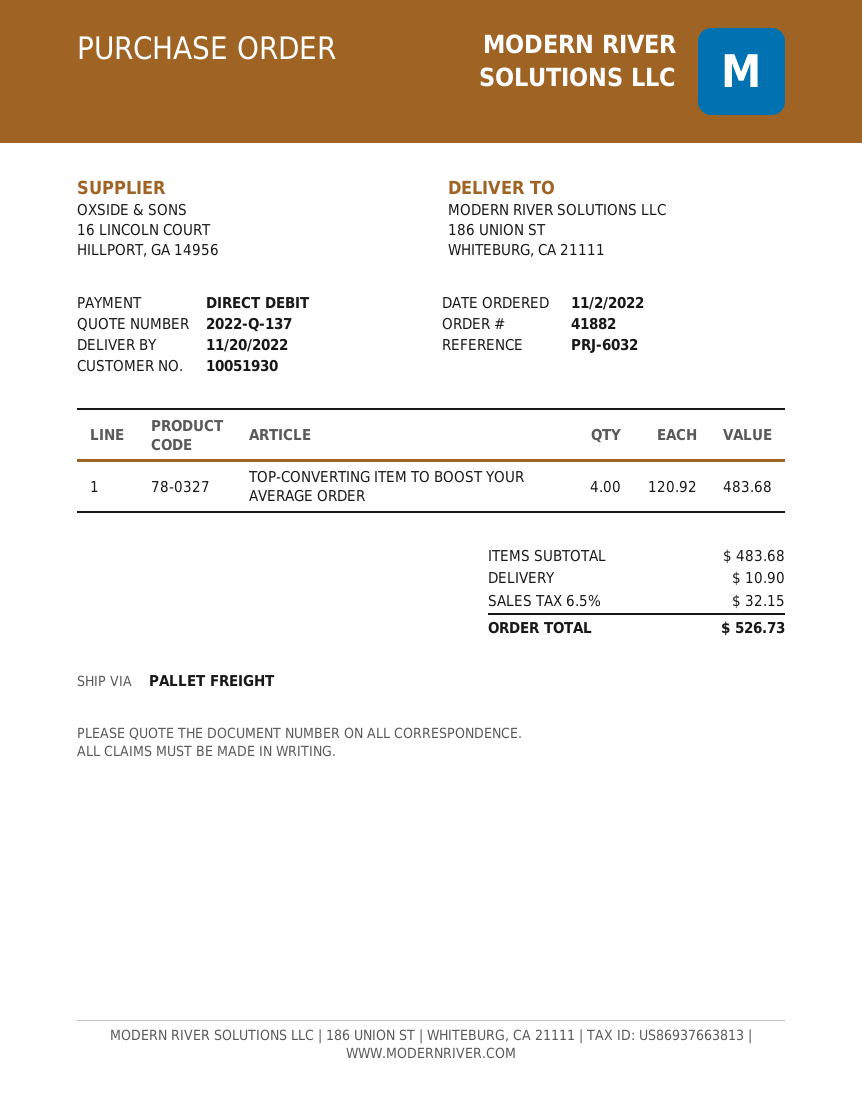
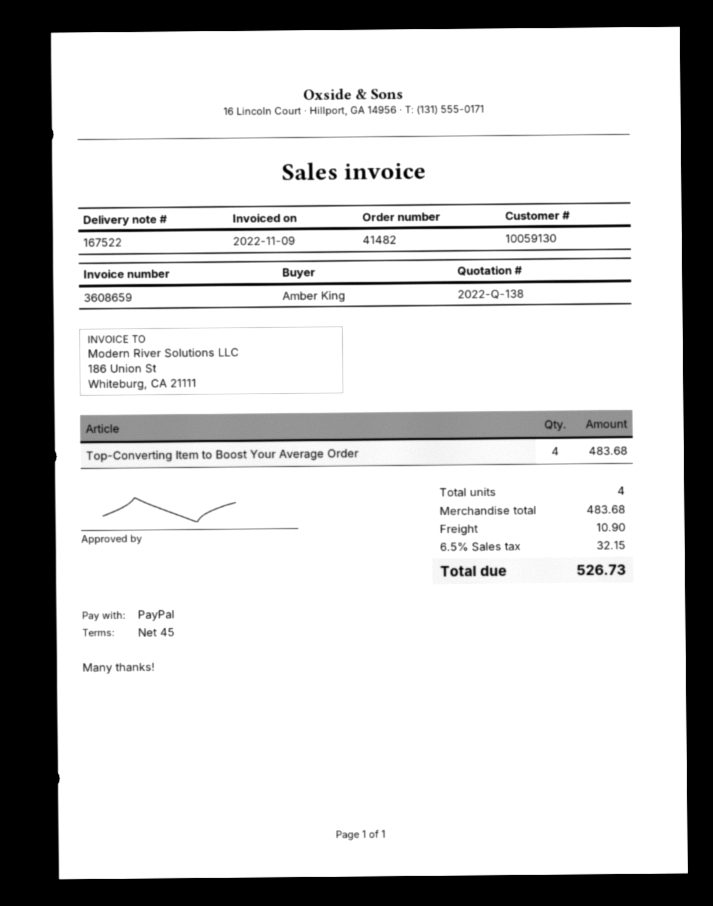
quote number: 2022-Q-137 -> 2022-Q-138
order number: 41882 -> 41482
customer number: 10051930 -> 10059130
payment method: direct debit -> PayPal

